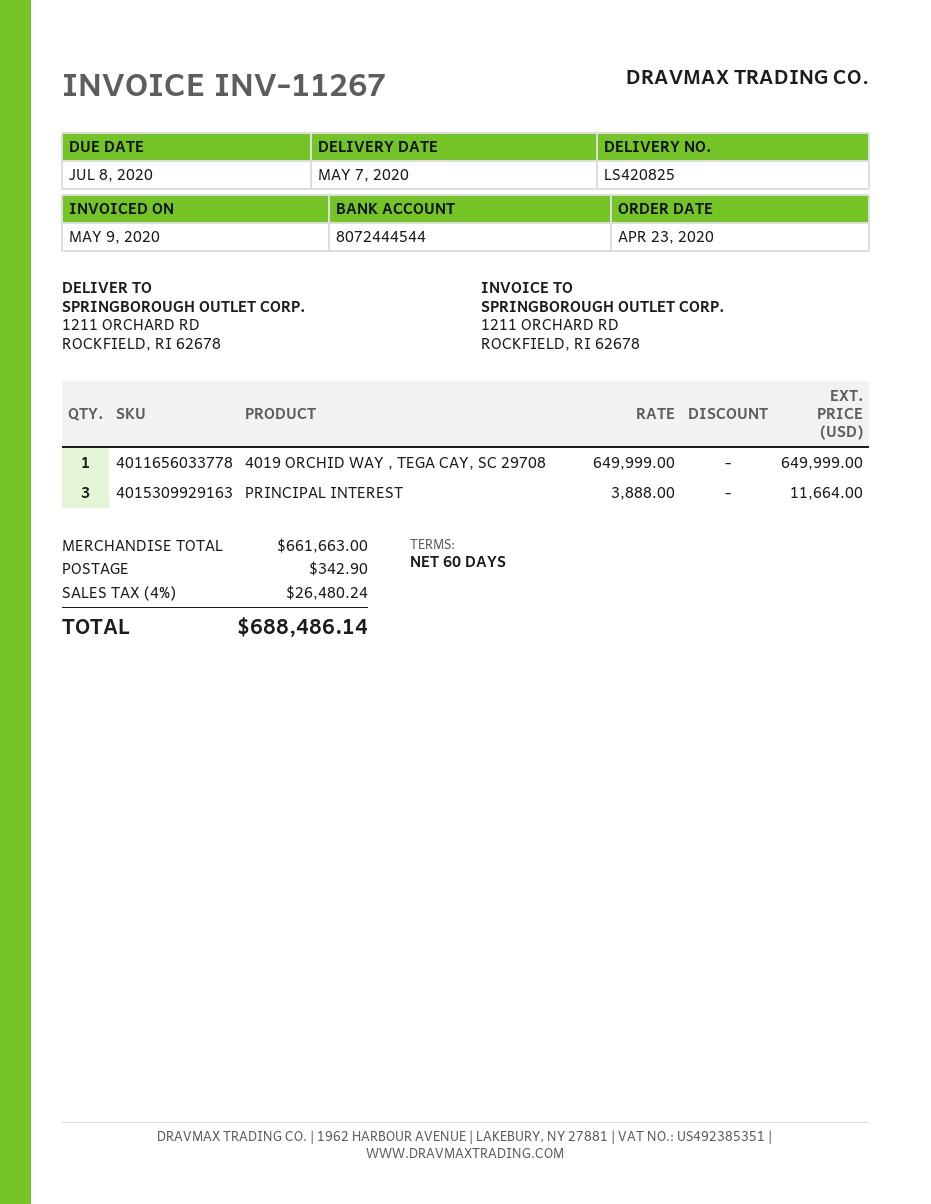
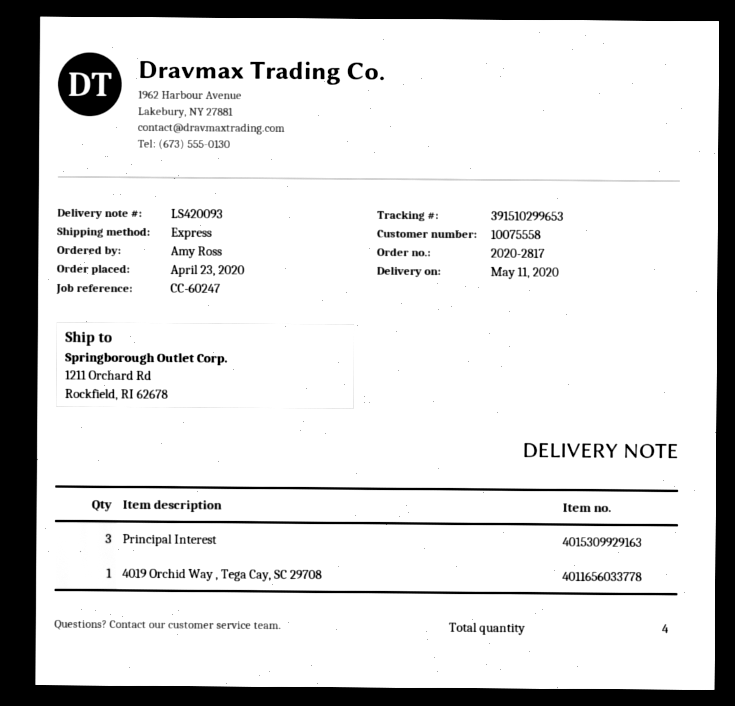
delivery note number: LS420825 -> LS420093
delivery date: 2020-05-07 -> 2020-05-11

